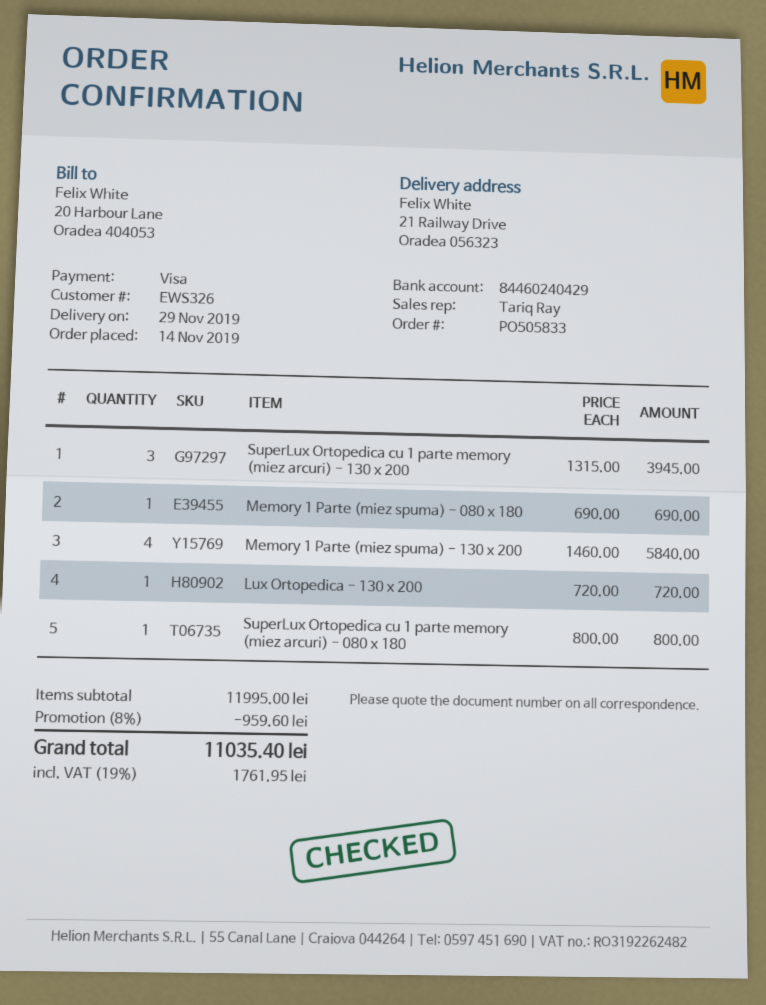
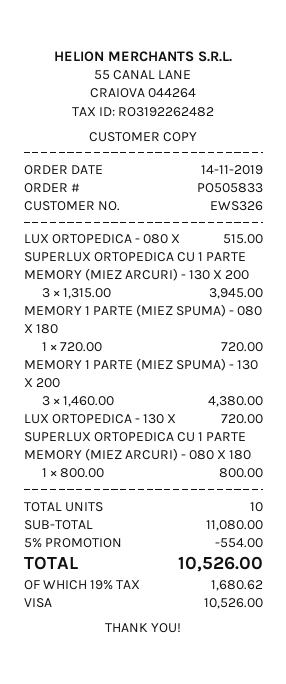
Memory 1 Parte (miez spuma) - 080 x 180: 1 x 690.00 = 690.00 -> 1 x 720.00 = 720.00
Memory 1 Parte (miez spuma) - 130 x 200: 4 x 1460.00 = 5840.00 -> 3 x 1460.00 = 4380.00
LUX ORTOPEDICA - 080 X: none -> 1 x 515.00 = 515.00
subtotal: 11995.00 -> 11080.00
discount: 8% = 959.60 -> 5% = 554.00
tax: 19% = 1761.95 -> 19% = 1680.62
total: 11035.40 -> 10526.00

